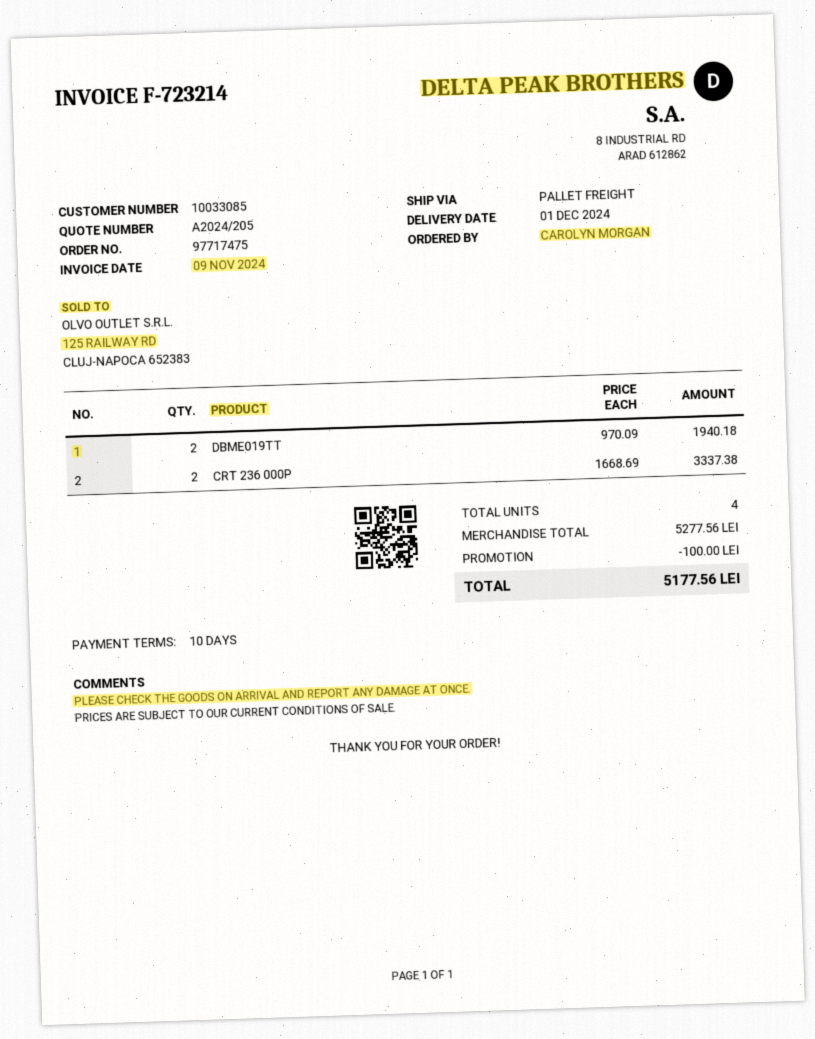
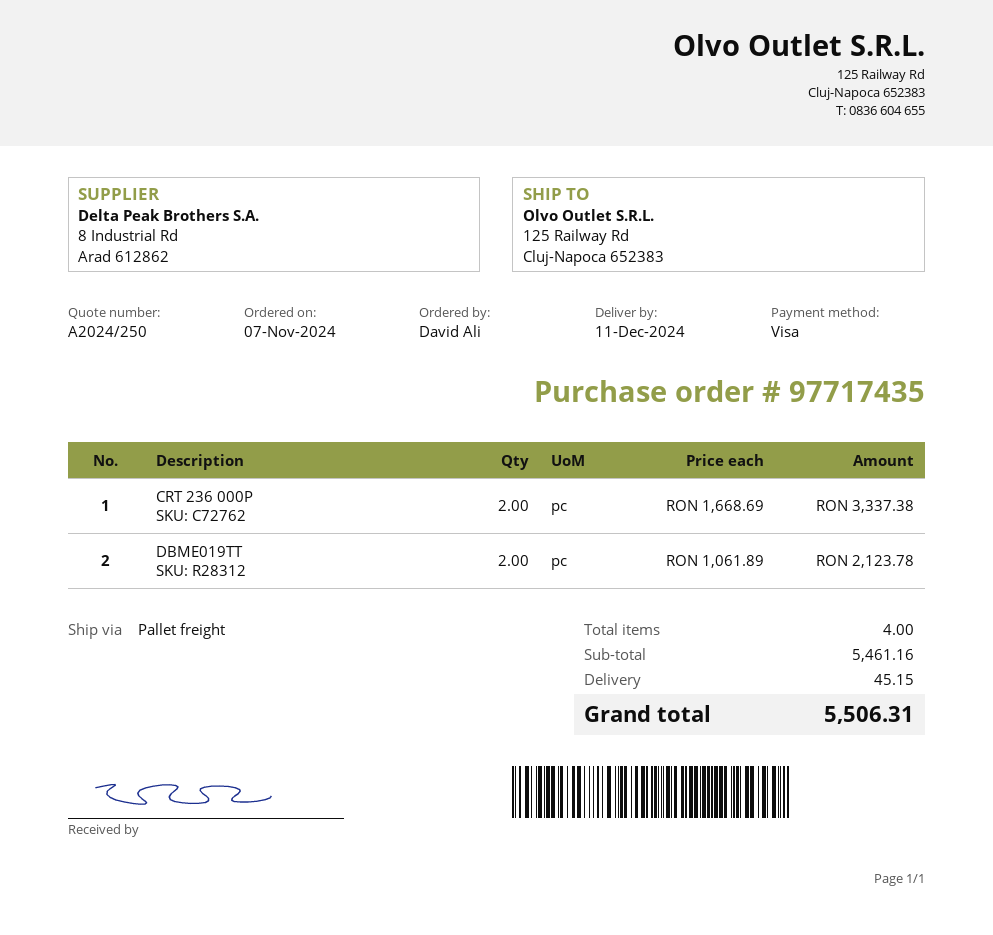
quote number: A2024/205 -> A2024/250
order number: 97717475 -> 97717435
delivery date: 2024-12-01 -> 2024-12-11
ordered by: CAROLYN MORGAN -> David Ali
DBME019TT: 2 x 970.09 = 1940.18 -> 2 x 1061.89 = 2123.78
subtotal: 5277.56 -> 5461.16
discount: 100.00 -> none
shipping: none -> 45.15
total: 5177.56 -> 5506.31

